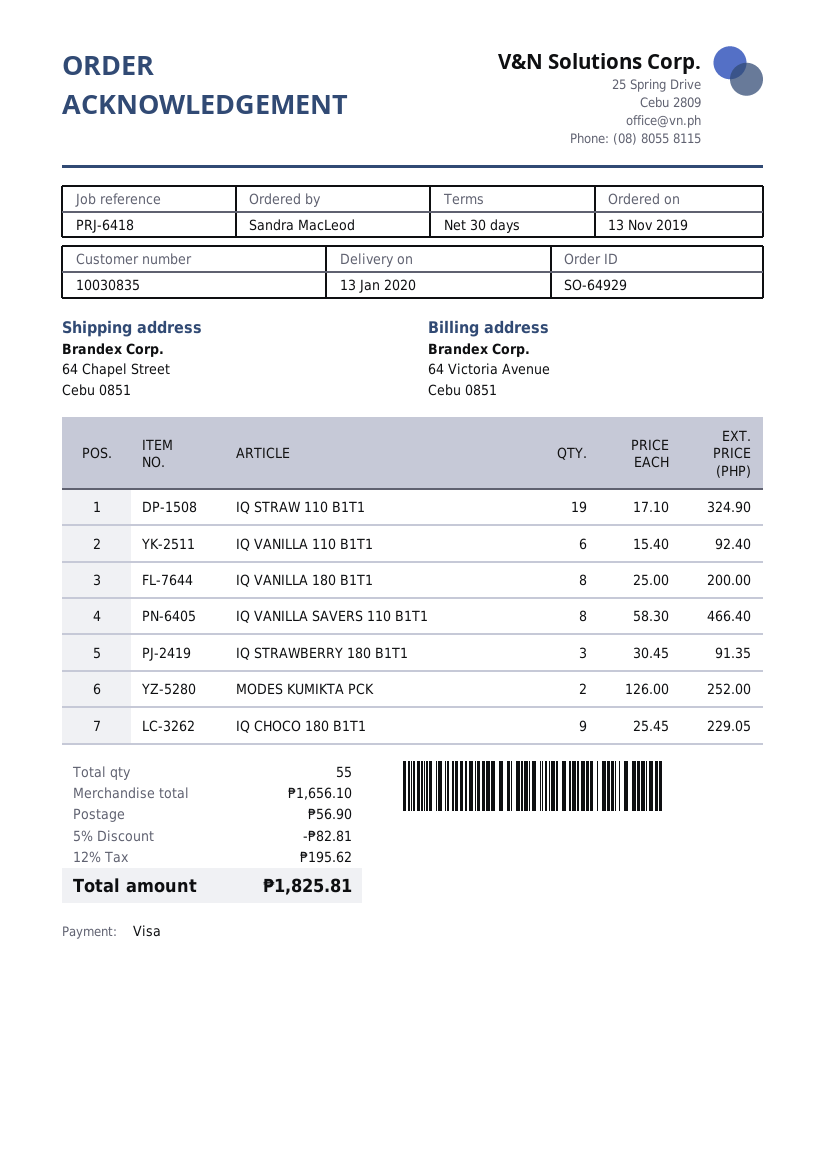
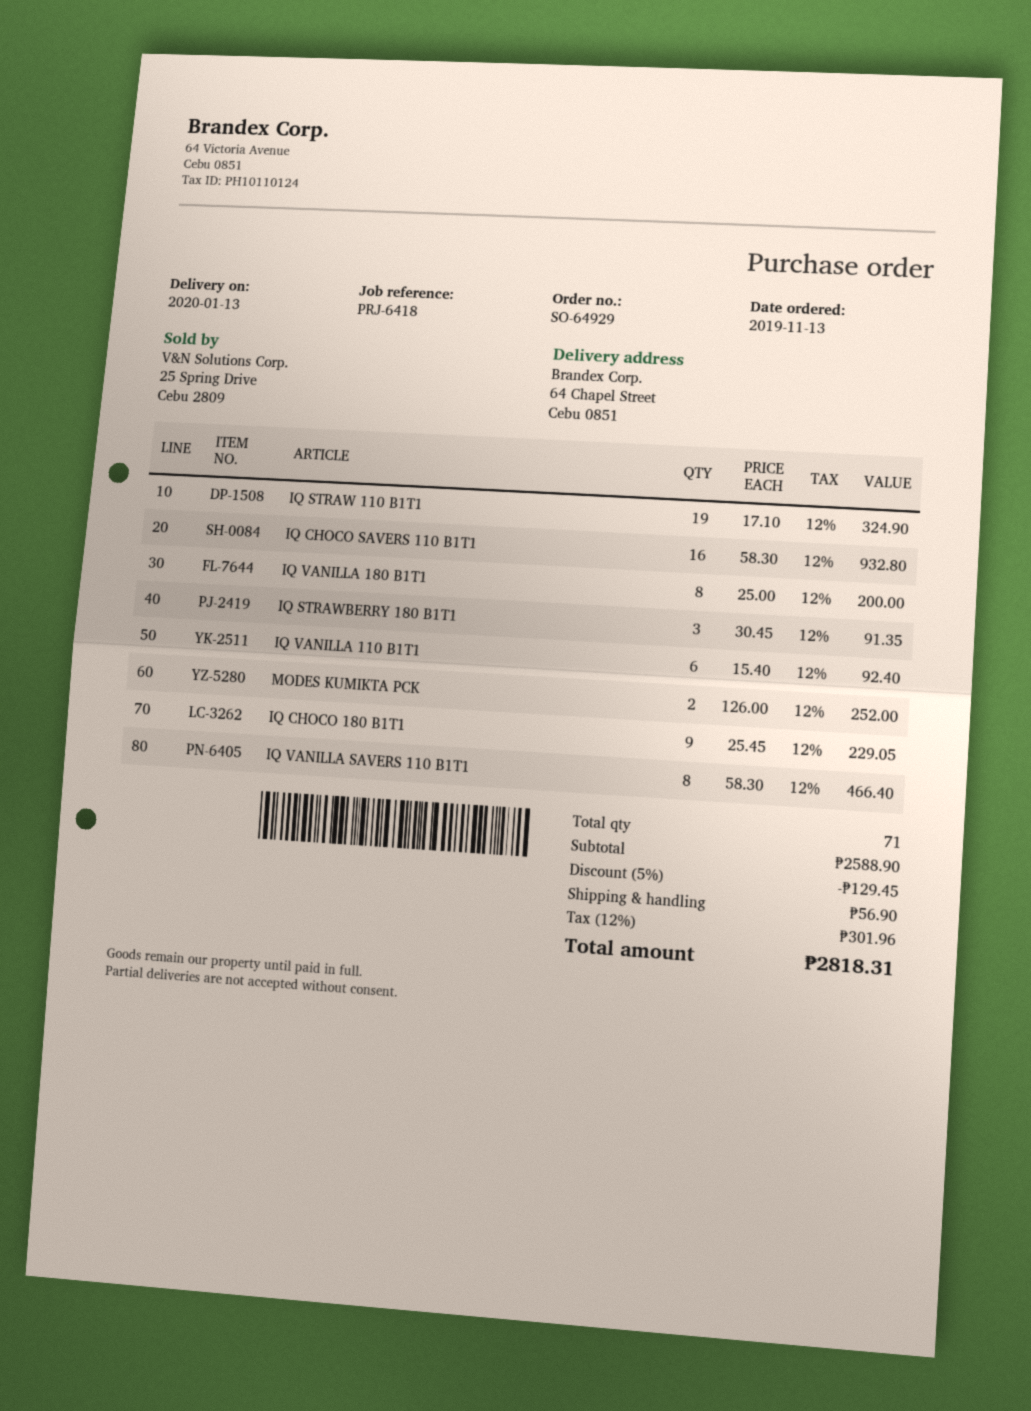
IQ CHOCO SAVERS 110 B1T1: none -> 16 x 58.30 = 932.80
total quantity: 55 -> 71
subtotal: 1656.10 -> 2588.90
discount: 5% = 82.81 -> 5% = 129.45
tax: 12% = 195.62 -> 12% = 301.96
total: 1825.81 -> 2818.31

